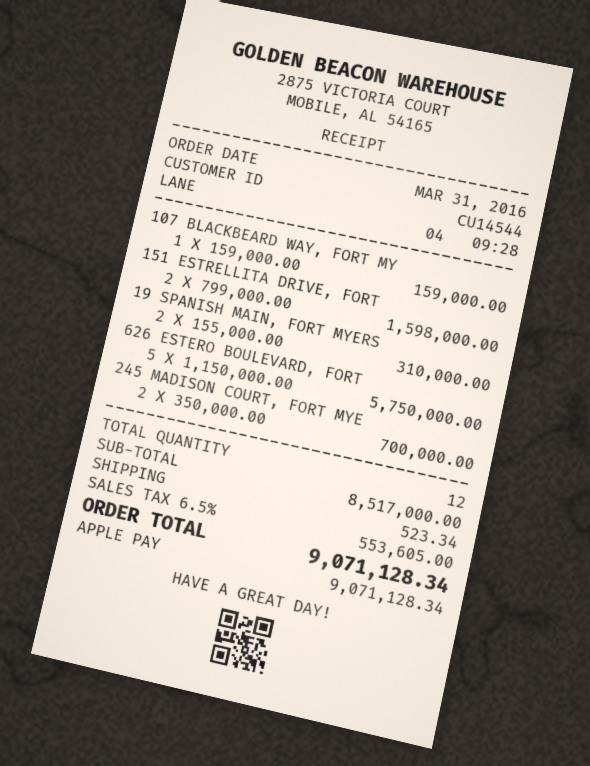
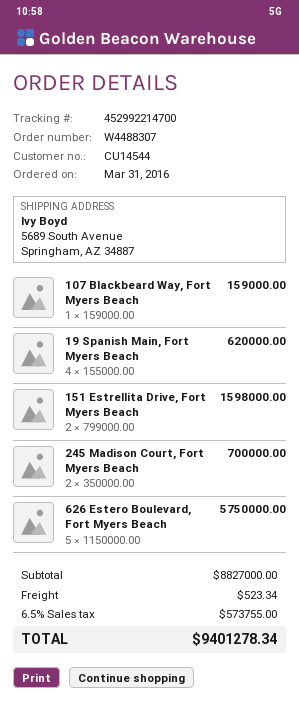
19 SPANISH MAIN, FORT MYERS: 2 x 155000.00 = 310000.00 -> 4 x 155000.00 = 620000.00
subtotal: 8517000.00 -> 8827000.00
tax: 6.5% = 553605.00 -> 6.5% = 573755.00
total: 9071128.34 -> 9401278.34

